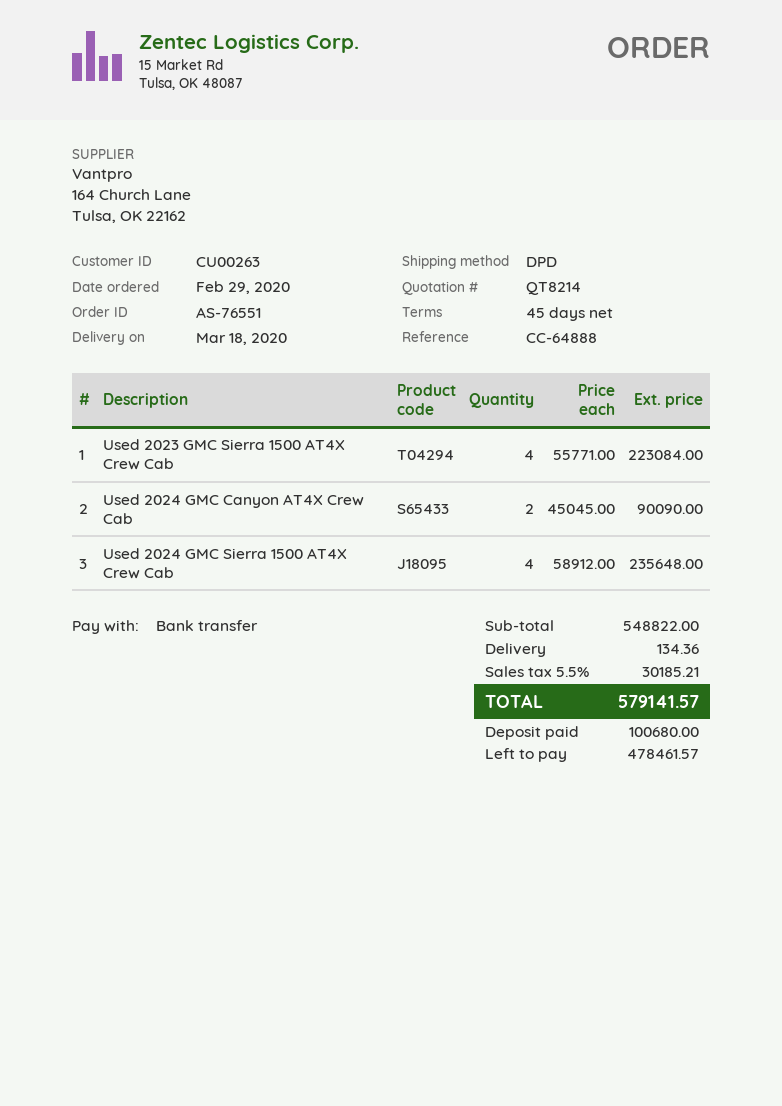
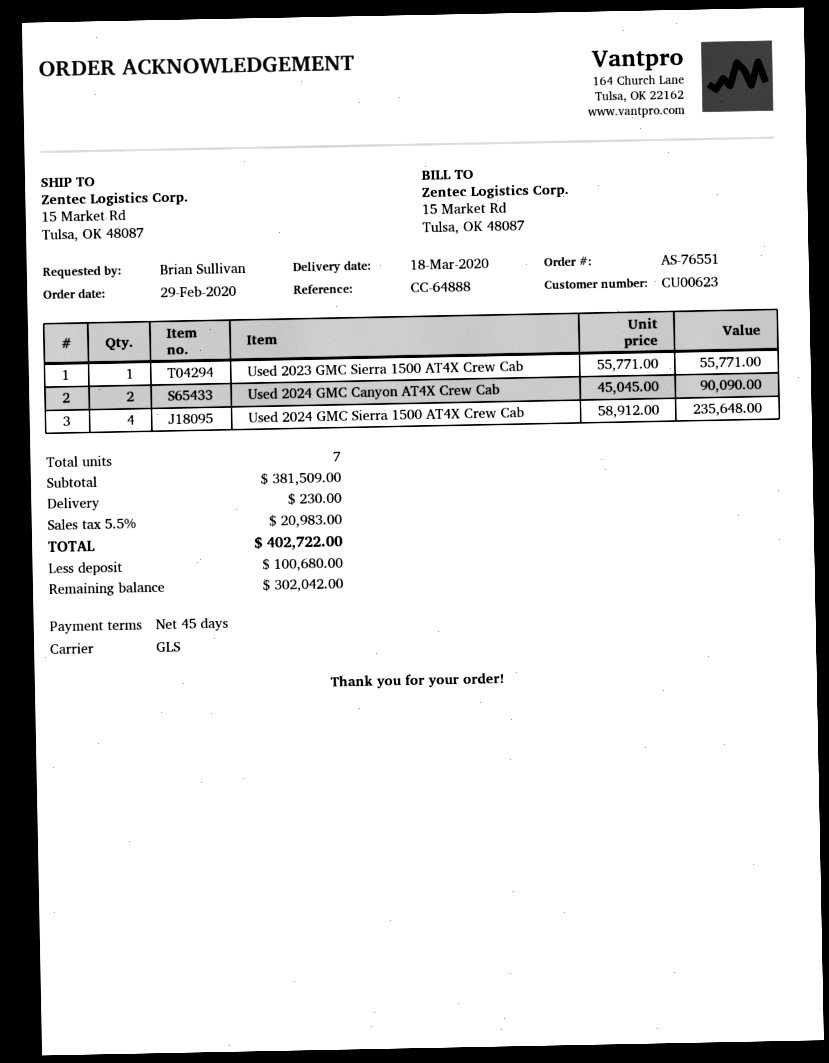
customer number: CU00263 -> CU00623
shipping method: DPD -> GLS
Used 2023 GMC Sierra 1500 AT4X Crew Cab: 4 x 55771.00 = 223084.00 -> 1 x 55771.00 = 55771.00
subtotal: 548822.00 -> 381509.00
shipping: 134.36 -> 230.00
tax: 5.5% = 30185.21 -> 5.5% = 20983.00
total: 579141.57 -> 402722.00
balance: 478461.57 -> 302042.00

